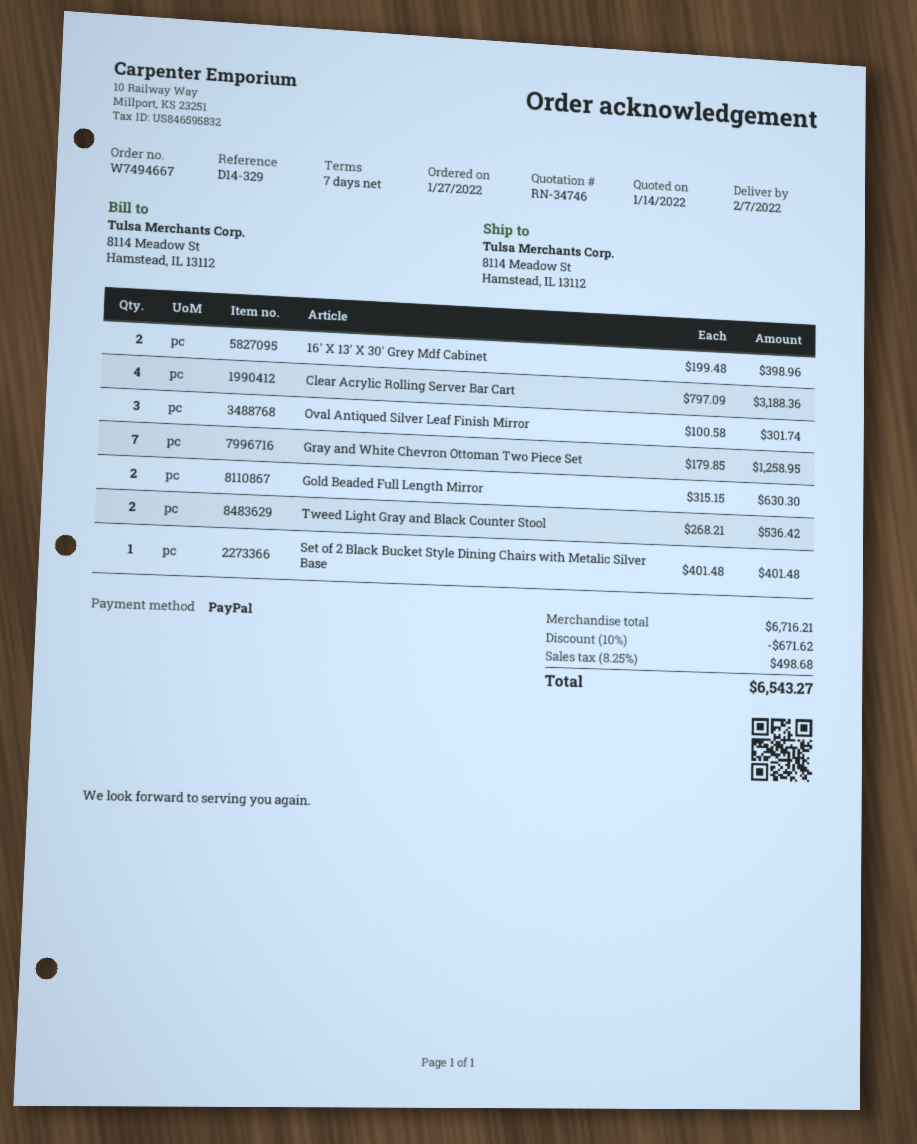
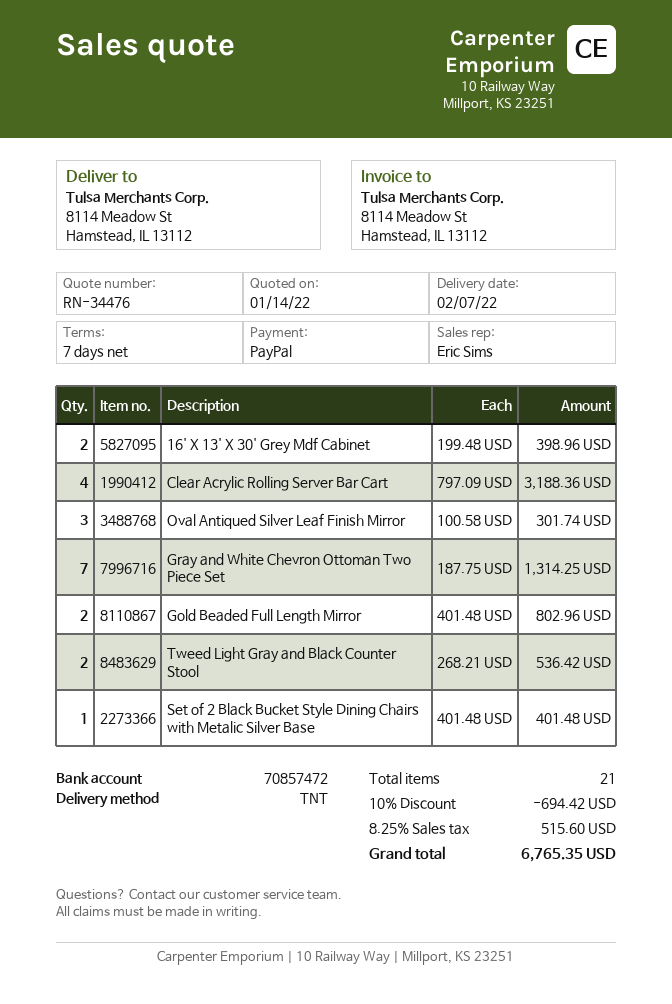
quote number: RN-34746 -> RN-34476
Gray and White Chevron Ottoman Two Piece Set: 7 x 179.85 = 1258.95 -> 7 x 187.75 = 1314.25
Gold Beaded Full Length Mirror: 2 x 315.15 = 630.30 -> 2 x 401.48 = 802.96
discount: 10% = 671.62 -> 10% = 694.42
tax: 8.25% = 498.68 -> 8.25% = 515.60
total: 6543.27 -> 6765.35

